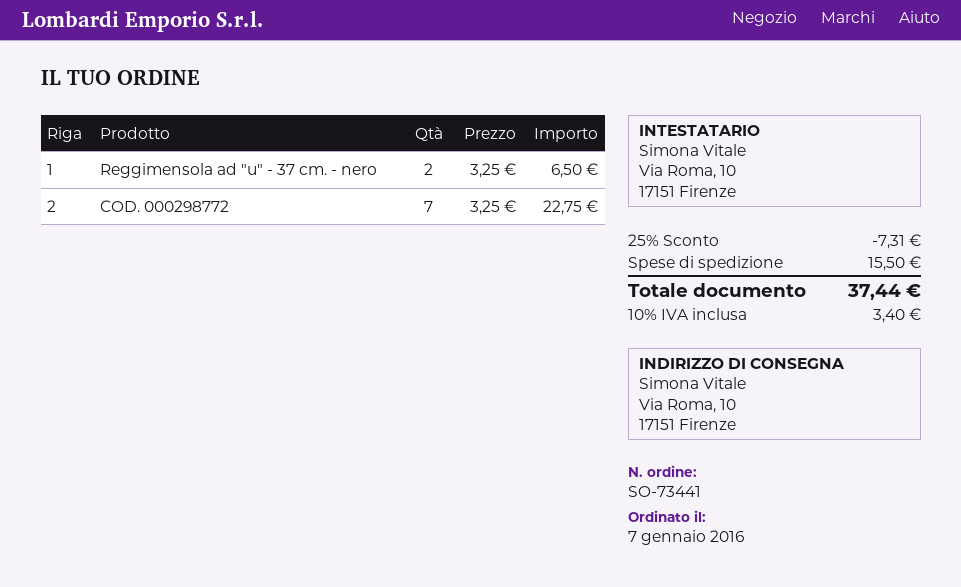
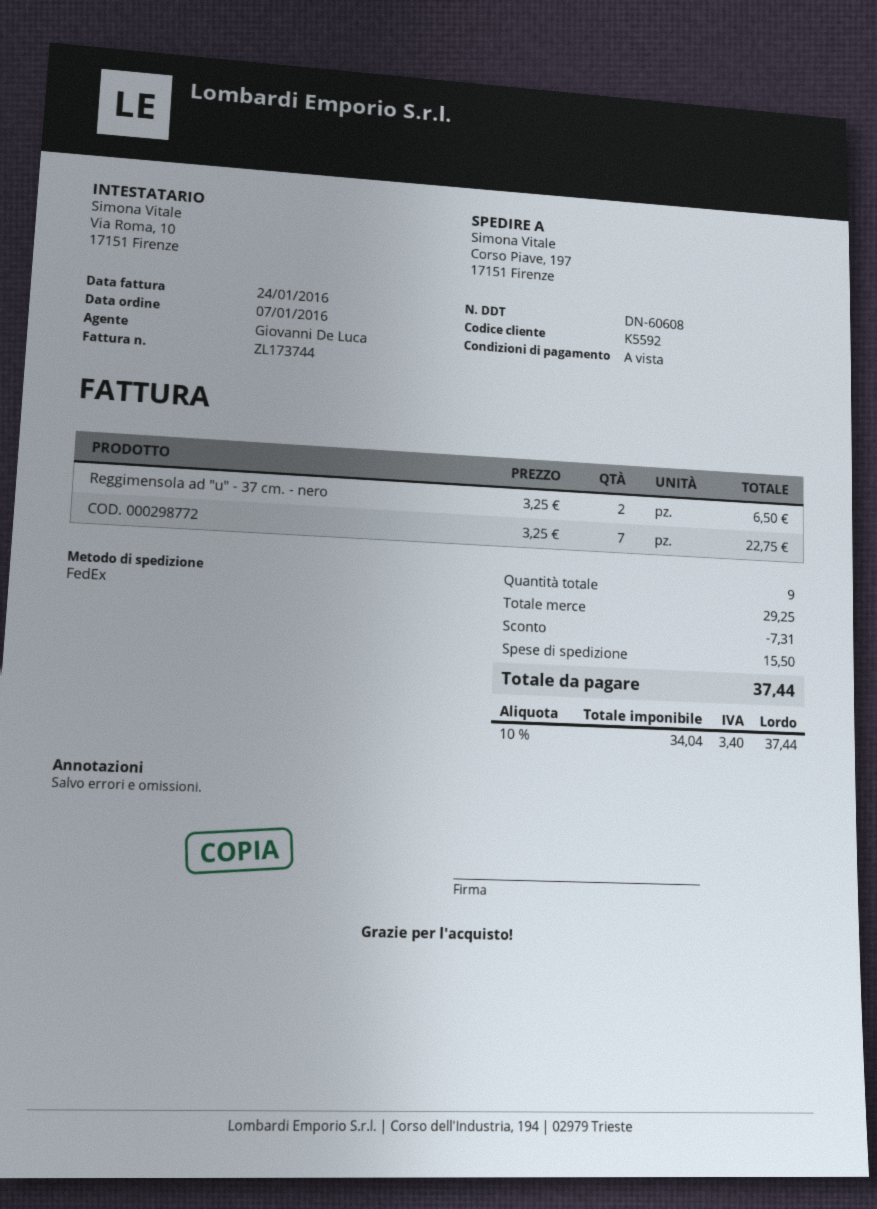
ship to: Via Roma, 10, 17151 Firenze -> Corso Piave, 197, 17151 Firenze

